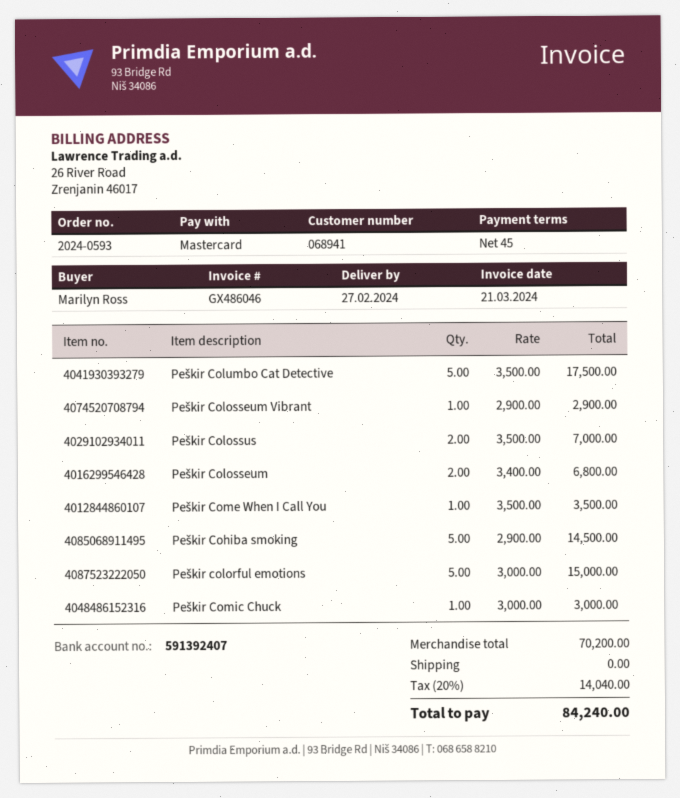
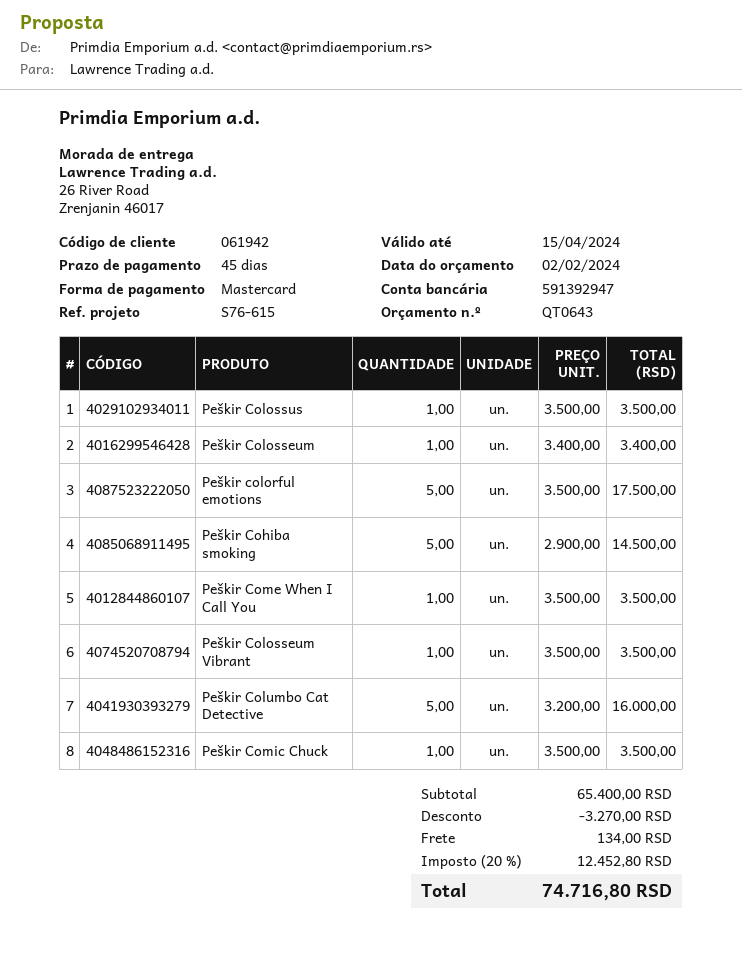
customer number: 068941 -> 061942
bank account: 591392407 -> 591392947
Peškir Columbo Cat Detective: 5 x 3500.00 = 17500.00 -> 5 x 3200.00 = 16000.00
Peškir Colosseum Vibrant: 1 x 2900.00 = 2900.00 -> 1 x 3500.00 = 3500.00
Peškir Colossus: 2 x 3500.00 = 7000.00 -> 1 x 3500.00 = 3500.00
Peškir Colosseum: 2 x 3400.00 = 6800.00 -> 1 x 3400.00 = 3400.00
Peškir colorful emotions: 5 x 3000.00 = 15000.00 -> 5 x 3500.00 = 17500.00
Peškir Comic Chuck: 1 x 3000.00 = 3000.00 -> 1 x 3500.00 = 3500.00
subtotal: 70200.00 -> 65400.00
discount: none -> 3270.00
shipping: 0.00 -> 134.00
tax: 20% = 14040.00 -> 20% = 12452.80
total: 84240.00 -> 74716.80

